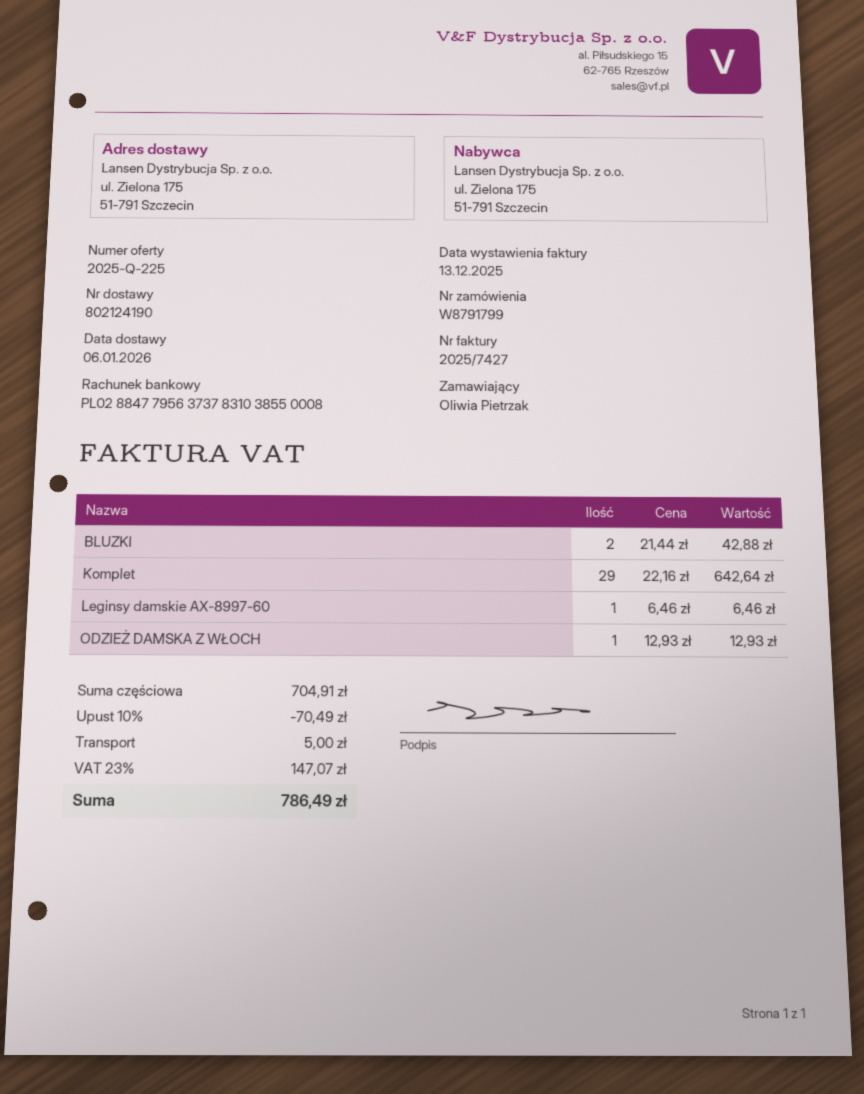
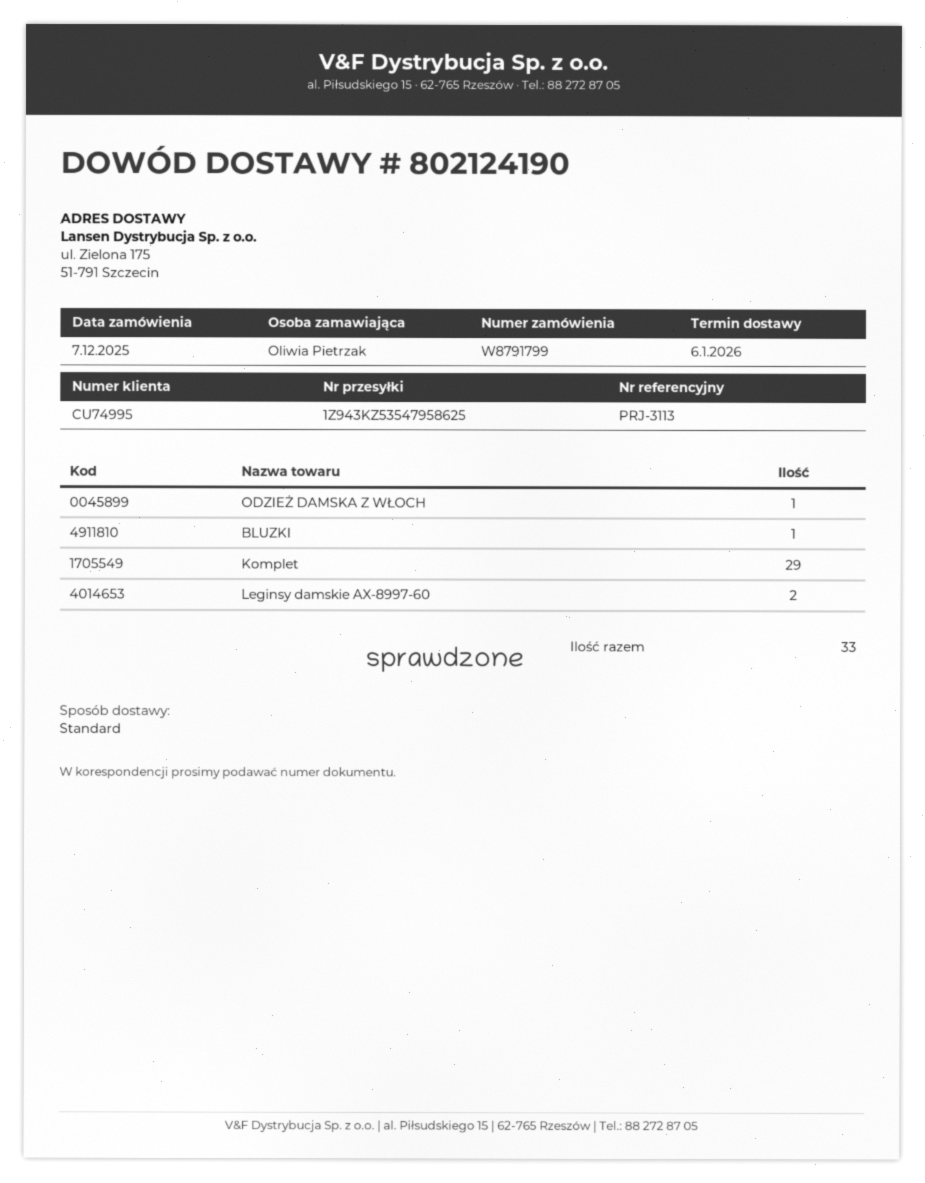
BLUZKI: 2 -> 1
Leginsy damskie AX-8997-60: 1 -> 2

